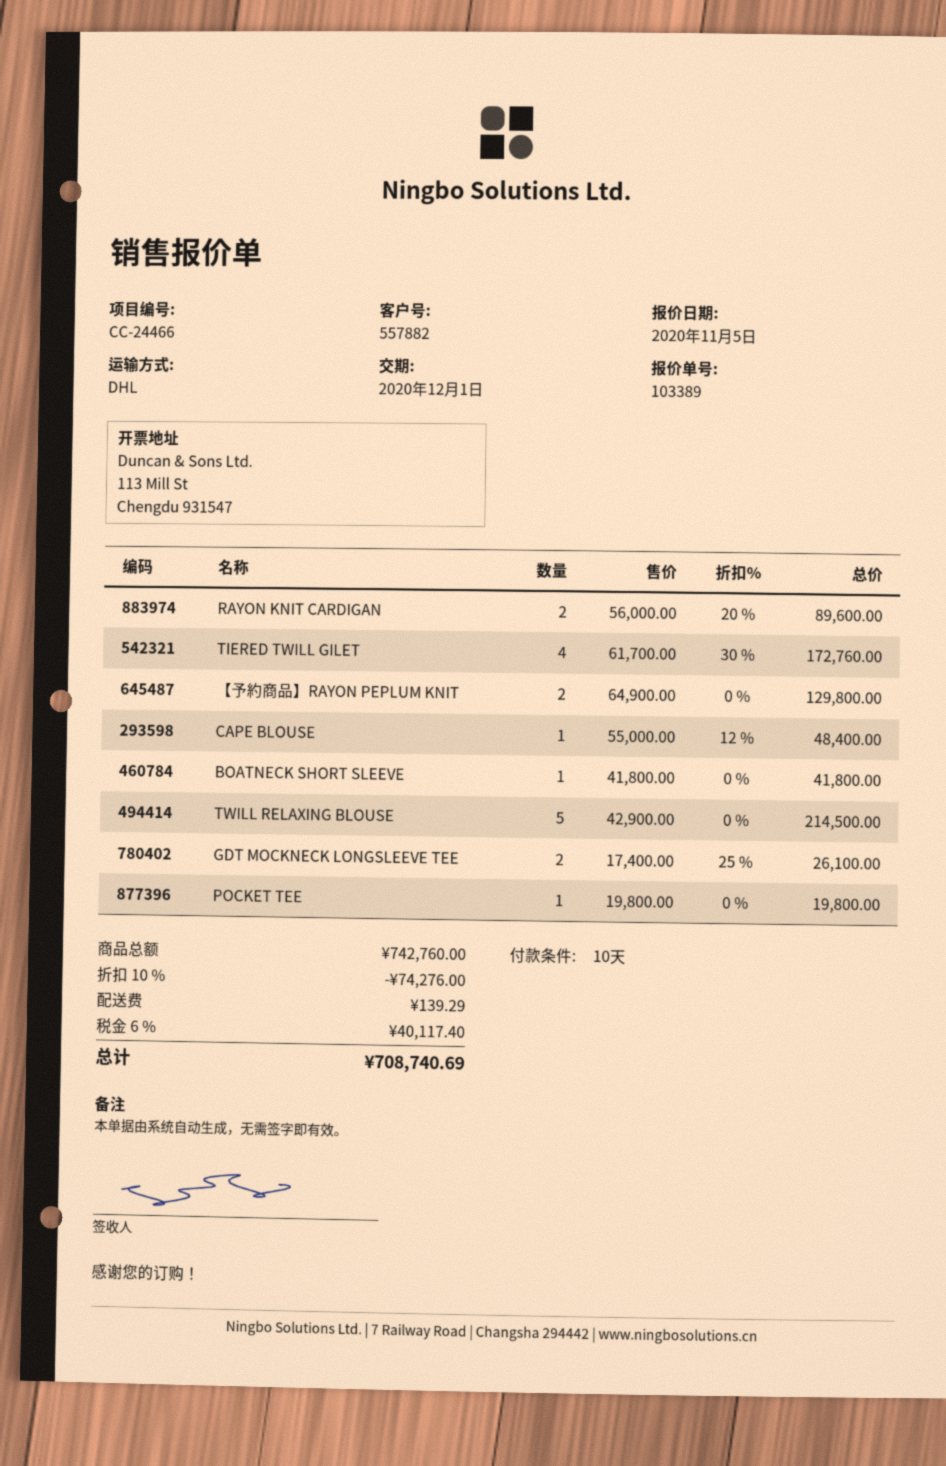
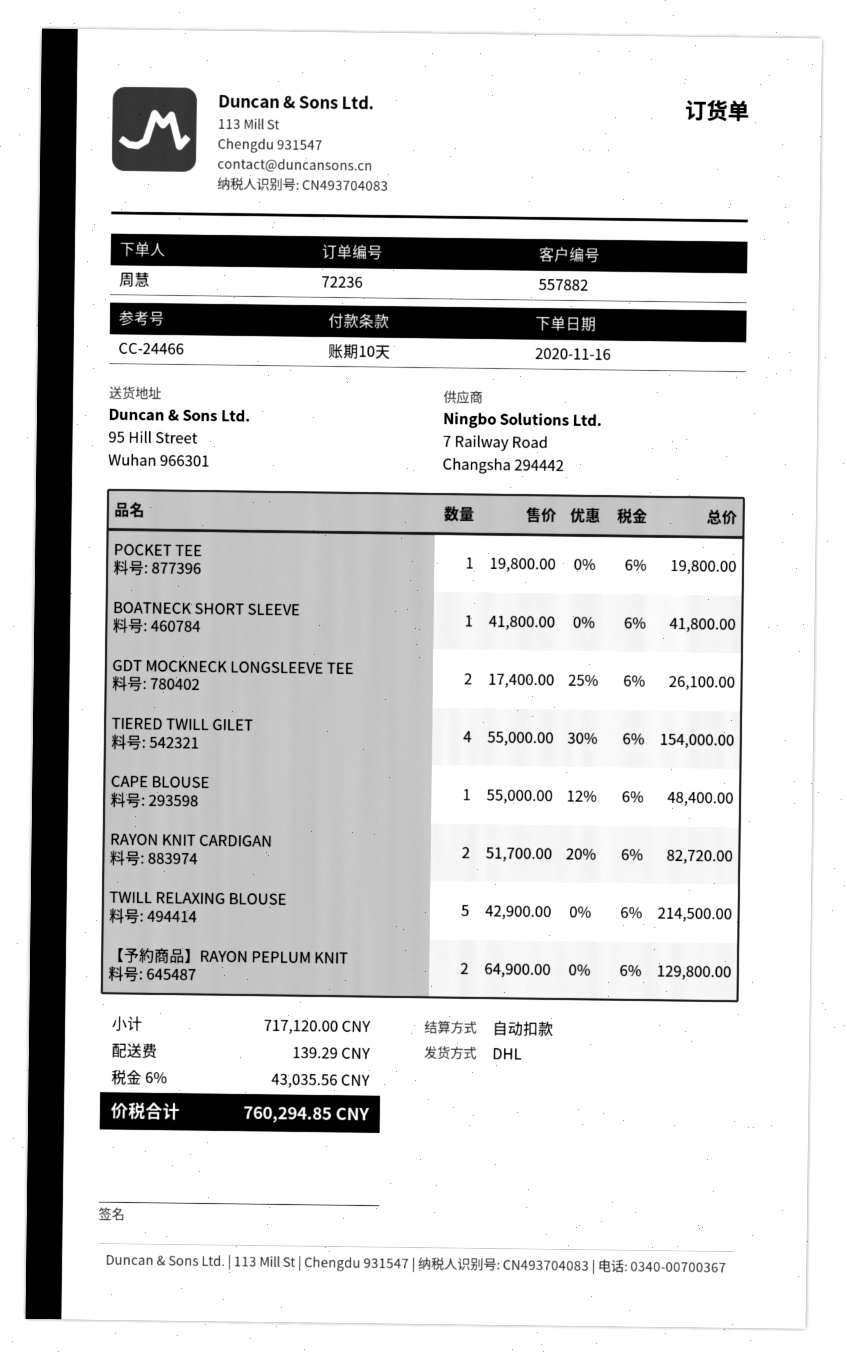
RAYON KNIT CARDIGAN: 2 x 56000.00 - 20% = 89600.00 -> 2 x 51700.00 - 20% = 82720.00
TIERED TWILL GILET: 4 x 61700.00 - 30% = 172760.00 -> 4 x 55000.00 - 30% = 154000.00
subtotal: 742760.00 -> 717120.00
discount: 10% = 74276.00 -> none
tax: 6% = 40117.40 -> 6% = 43035.56
total: 708740.69 -> 760294.85

